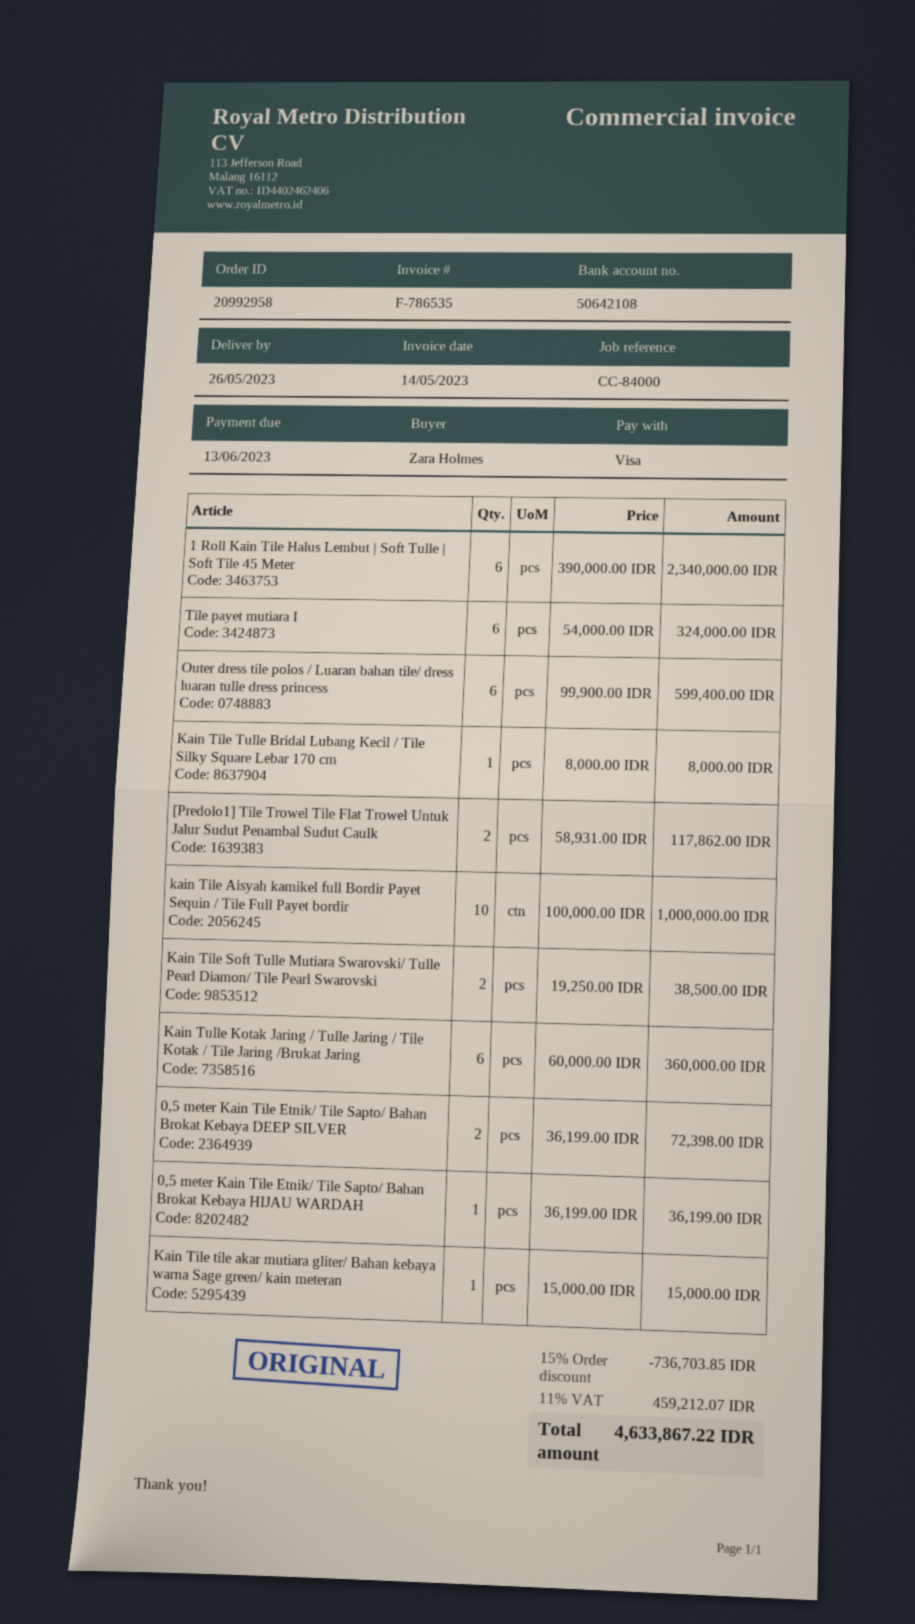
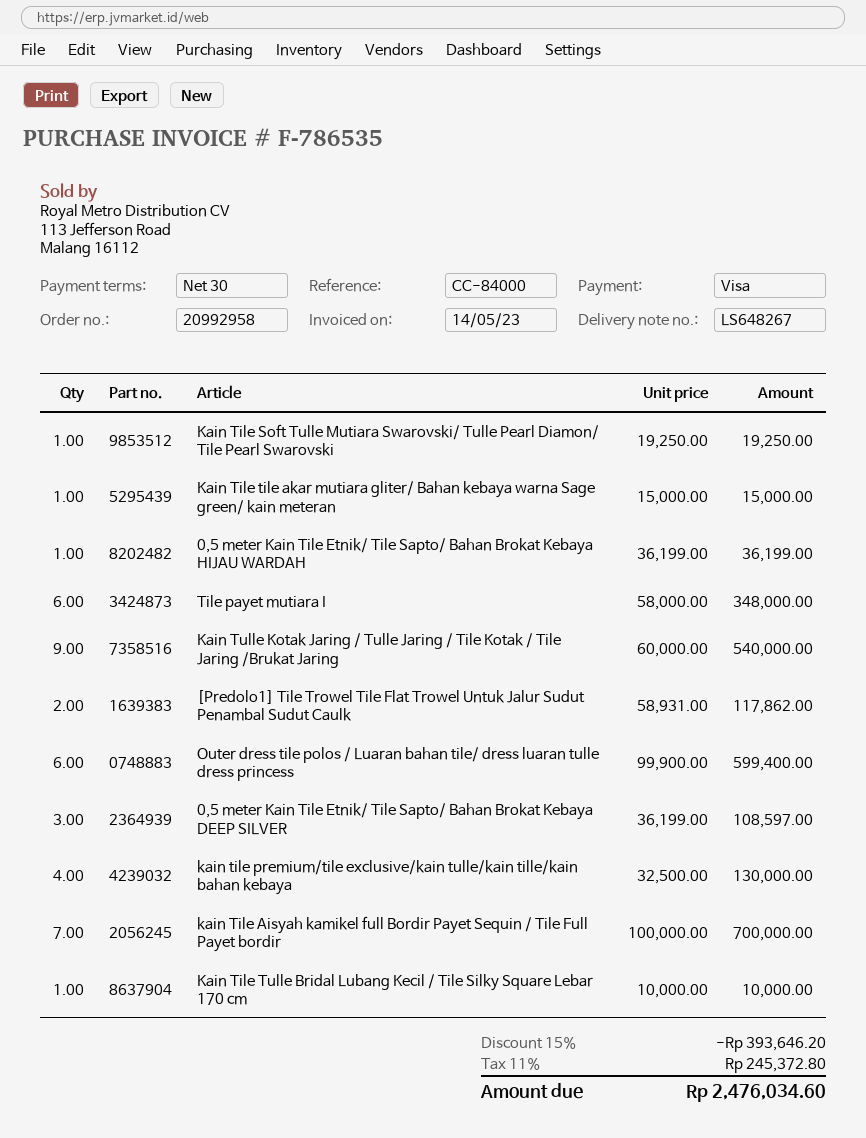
1 Roll Kain Tile Halus Lembut | Soft Tulle | Soft Tile 45 Meter: 6 x 390000.00 = 2340000.00 -> none
Tile payet mutiara I: 6 x 54000.00 = 324000.00 -> 6 x 58000.00 = 348000.00
Kain Tile Tulle Bridal Lubang Kecil / Tile Silky Square Lebar 170 cm: 1 x 8000.00 = 8000.00 -> 1 x 10000.00 = 10000.00
kain Tile Aisyah kamikel full Bordir Payet Sequin / Tile Full Payet bordir: 10 x 100000.00 = 1000000.00 -> 7 x 100000.00 = 700000.00
Kain Tile Soft Tulle Mutiara Swarovski/ Tulle Pearl Diamon/ Tile Pearl Swarovski: 2 x 19250.00 = 38500.00 -> 1 x 19250.00 = 19250.00
Kain Tulle Kotak Jaring / Tulle Jaring / Tile Kotak / Tile Jaring /Brukat Jaring: 6 x 60000.00 = 360000.00 -> 9 x 60000.00 = 540000.00
0,5 meter Kain Tile Etnik/ Tile Sapto/ Bahan Brokat Kebaya DEEP SILVER: 2 x 36199.00 = 72398.00 -> 3 x 36199.00 = 108597.00
kain tile premium/tile exclusive/kain tulle/kain tille/kain bahan kebaya: none -> 4 x 32500.00 = 130000.00
discount: 15% = 736703.85 -> 15% = 393646.20
tax: 11% = 459212.07 -> 11% = 245372.80
total: 4633867.22 -> 2476034.60

